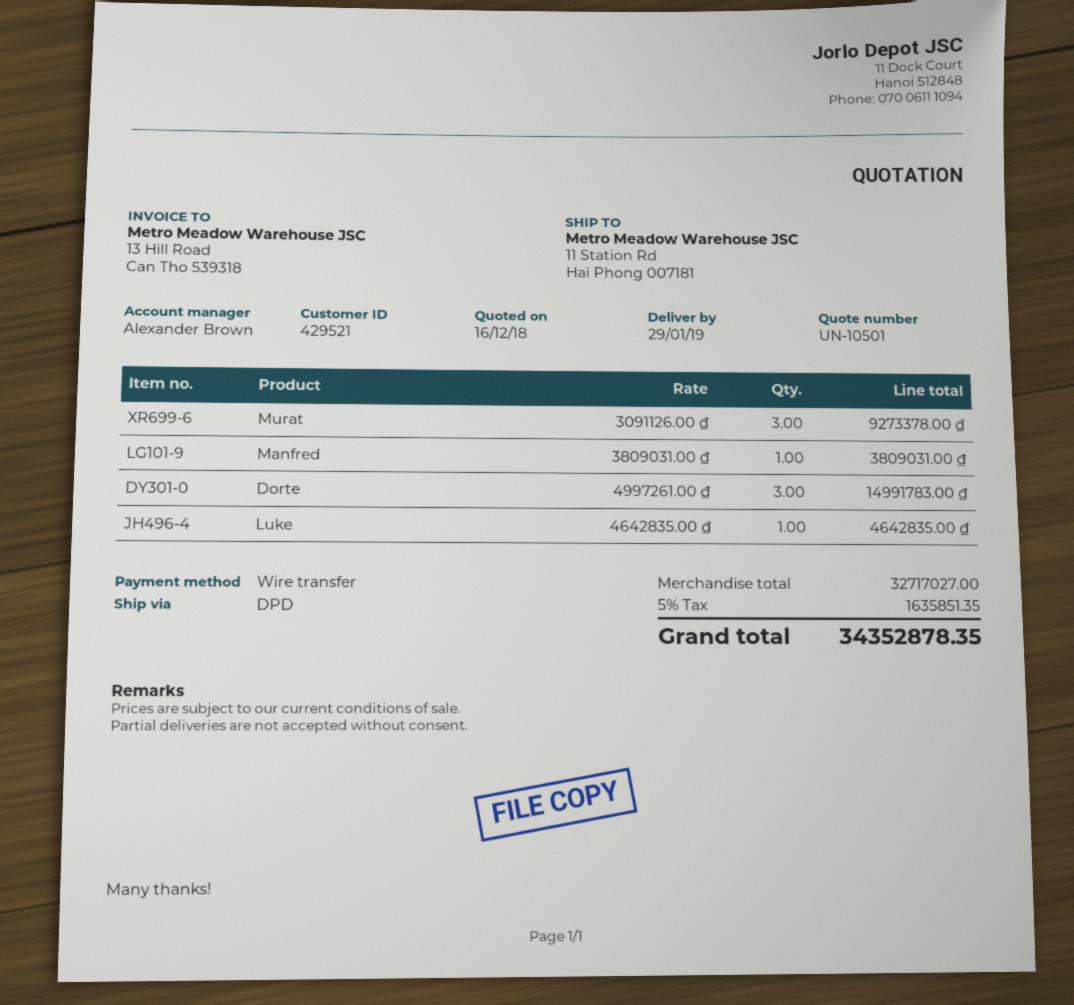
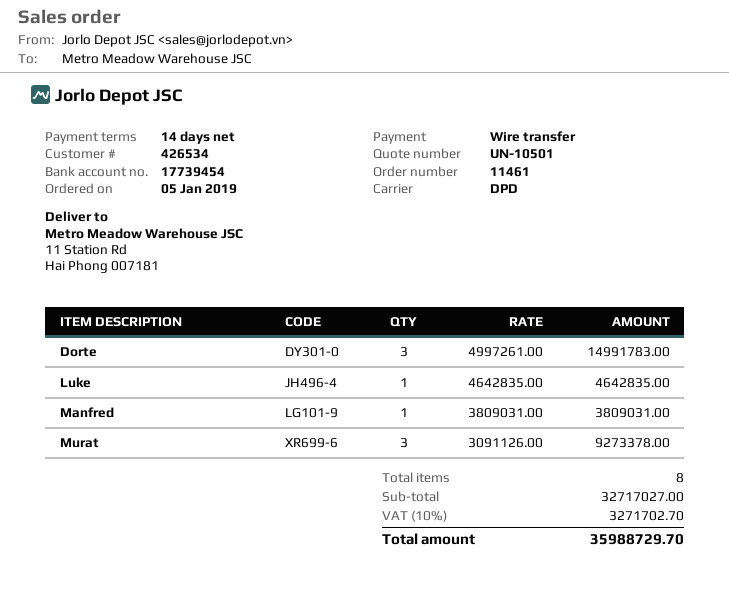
customer number: 429521 -> 426534
tax: 5% = 1635851.35 -> 10% = 3271702.70
total: 34352878.35 -> 35988729.70

